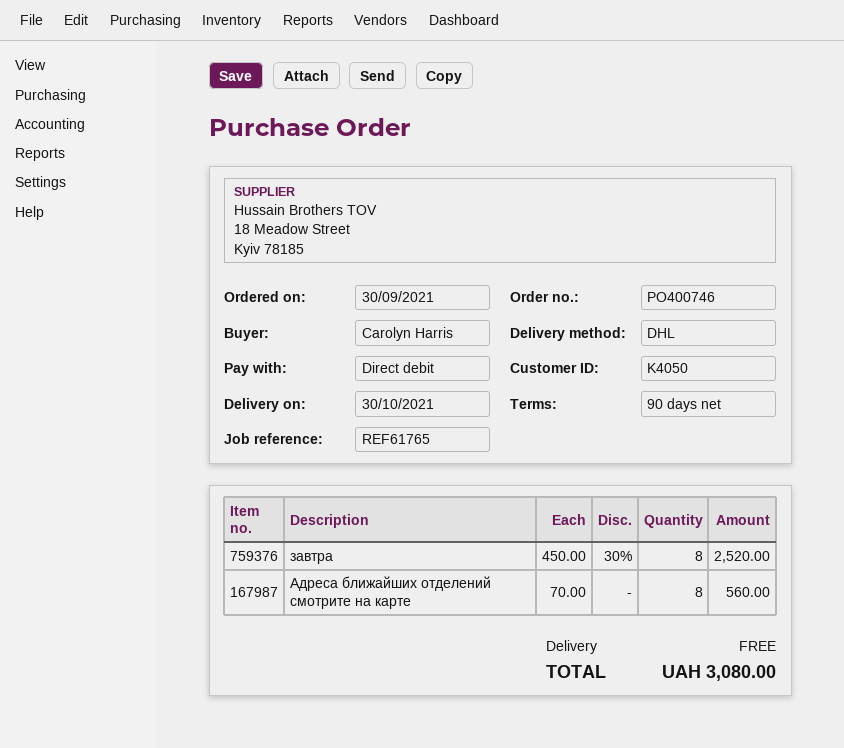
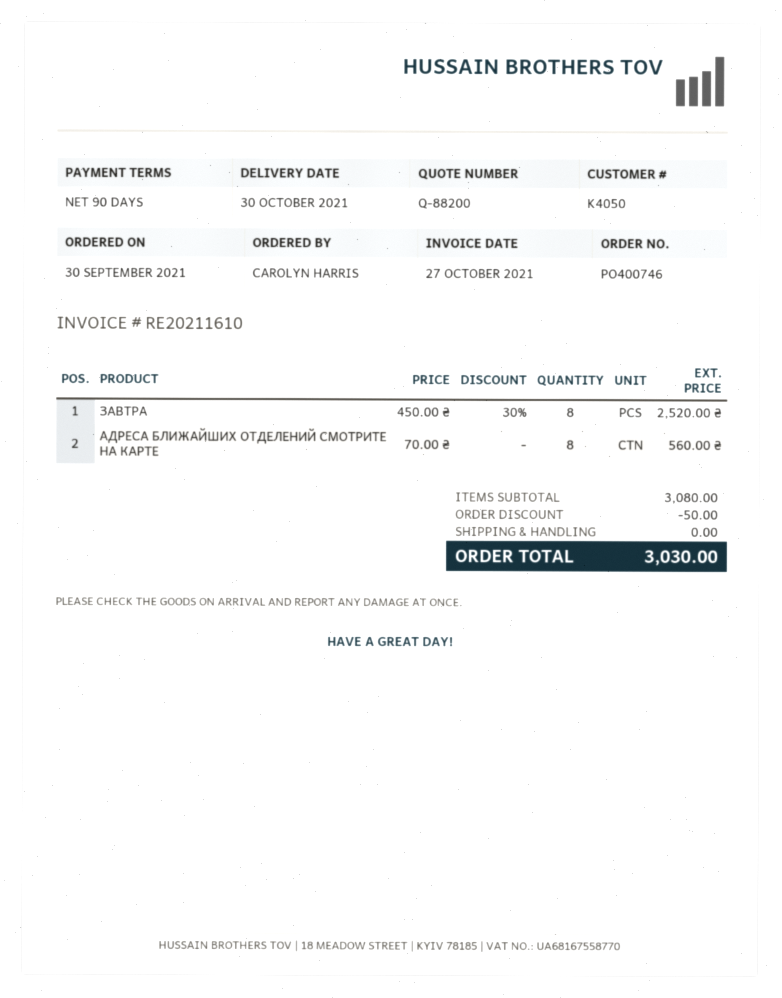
discount: none -> 50.00
total: 3080.00 -> 3030.00

